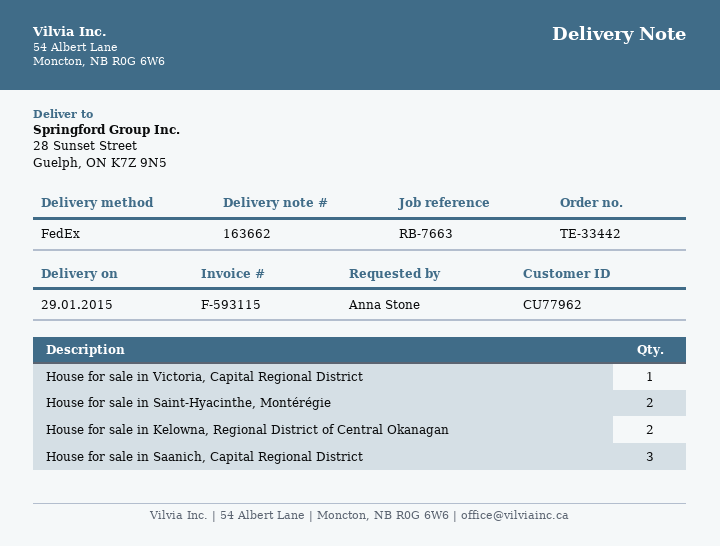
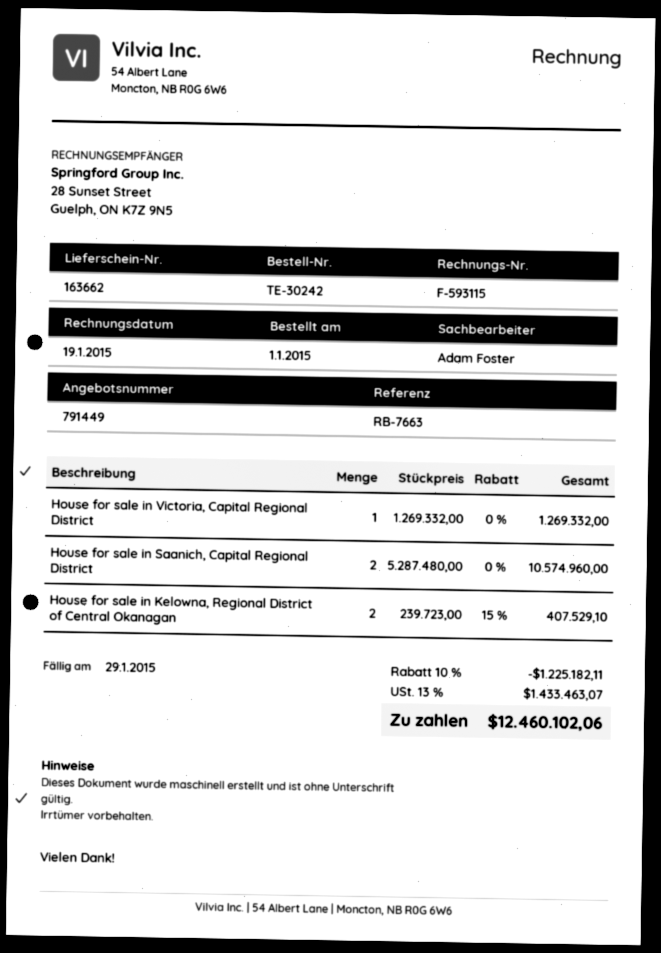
order number: TE-33442 -> TE-30242
House for sale in Saint-Hyacinthe, Montérégie: 2 -> none
House for sale in Saanich, Capital Regional District: 3 -> 2

